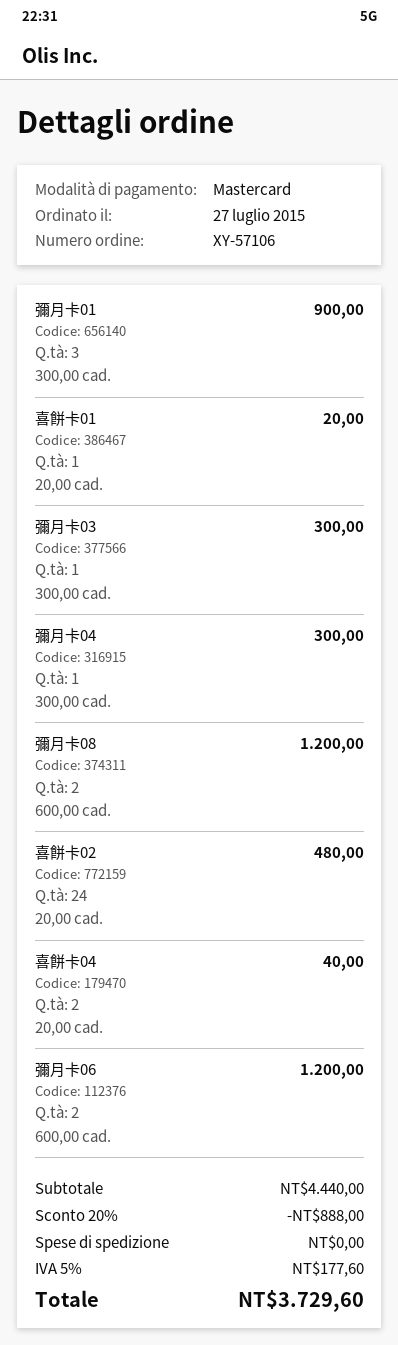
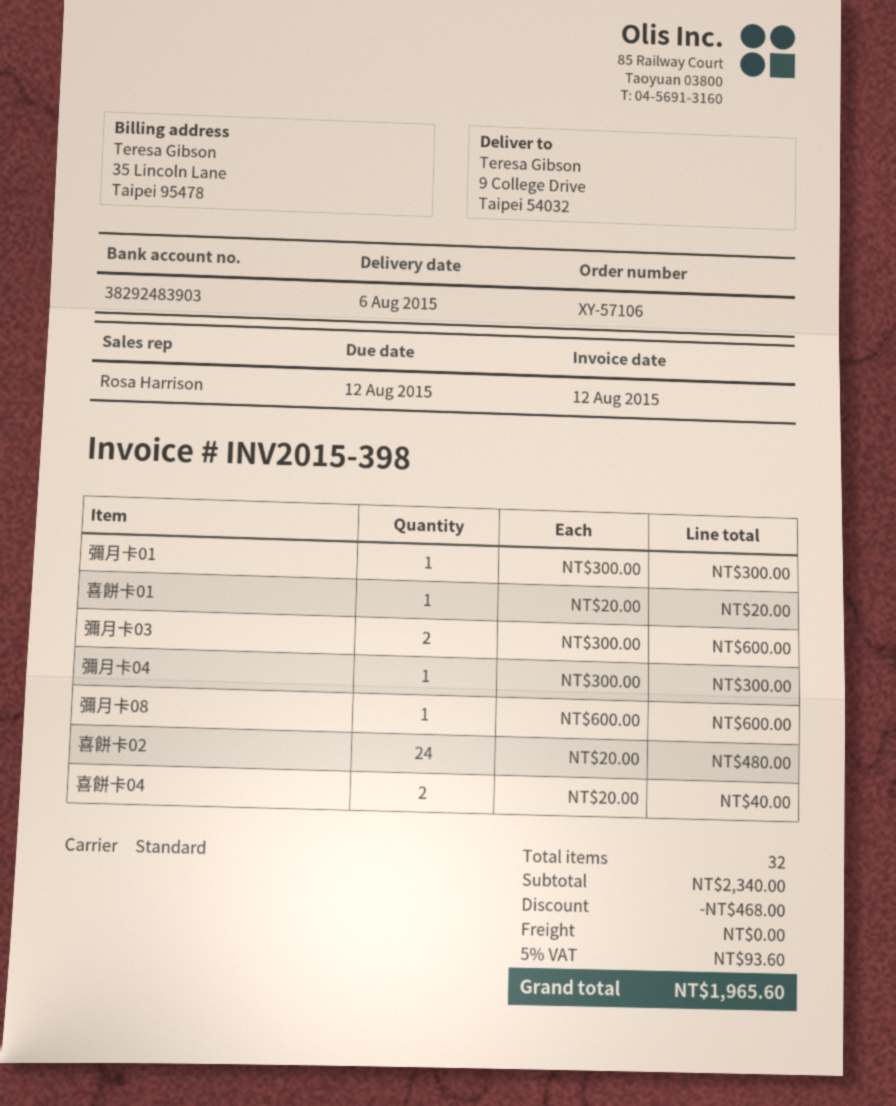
彌月卡01: 3 x 300.00 = 900.00 -> 1 x 300.00 = 300.00
彌月卡03: 1 x 300.00 = 300.00 -> 2 x 300.00 = 600.00
彌月卡08: 2 x 600.00 = 1200.00 -> 1 x 600.00 = 600.00
彌月卡06: 2 x 600.00 = 1200.00 -> none
subtotal: 4440.00 -> 2340.00
discount: 888.00 -> 468.00
tax: 5% = 177.60 -> 5% = 93.60
total: 3729.60 -> 1965.60

